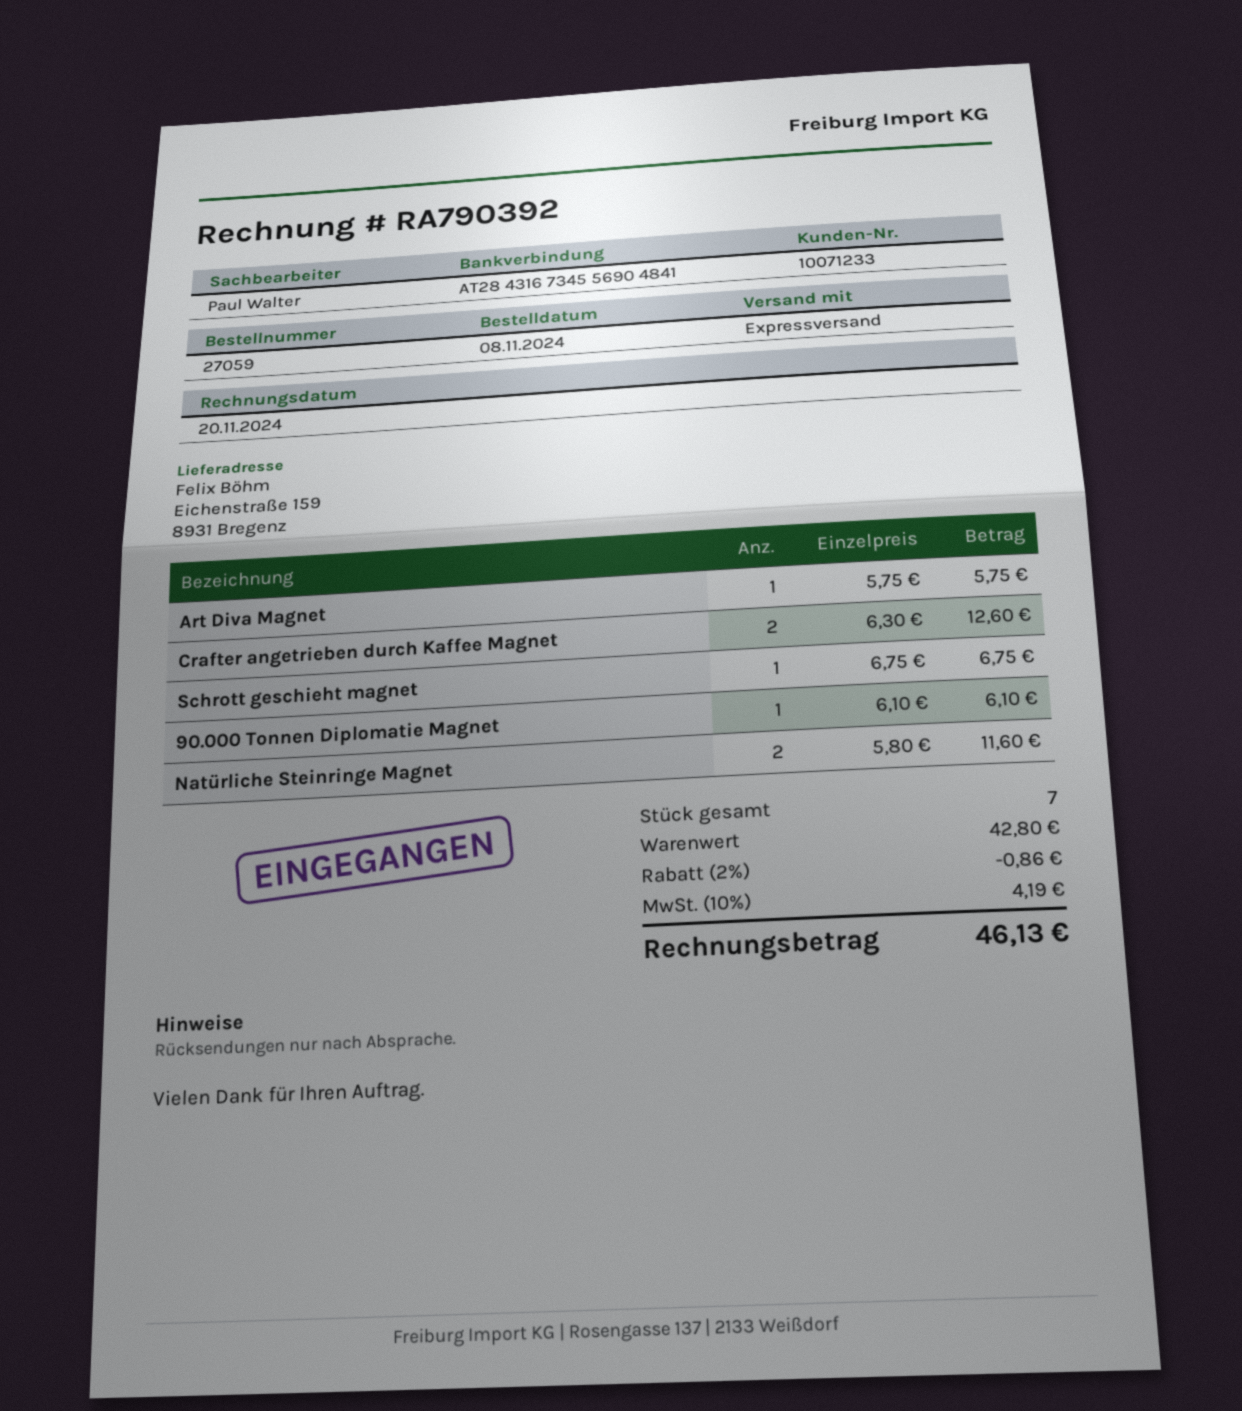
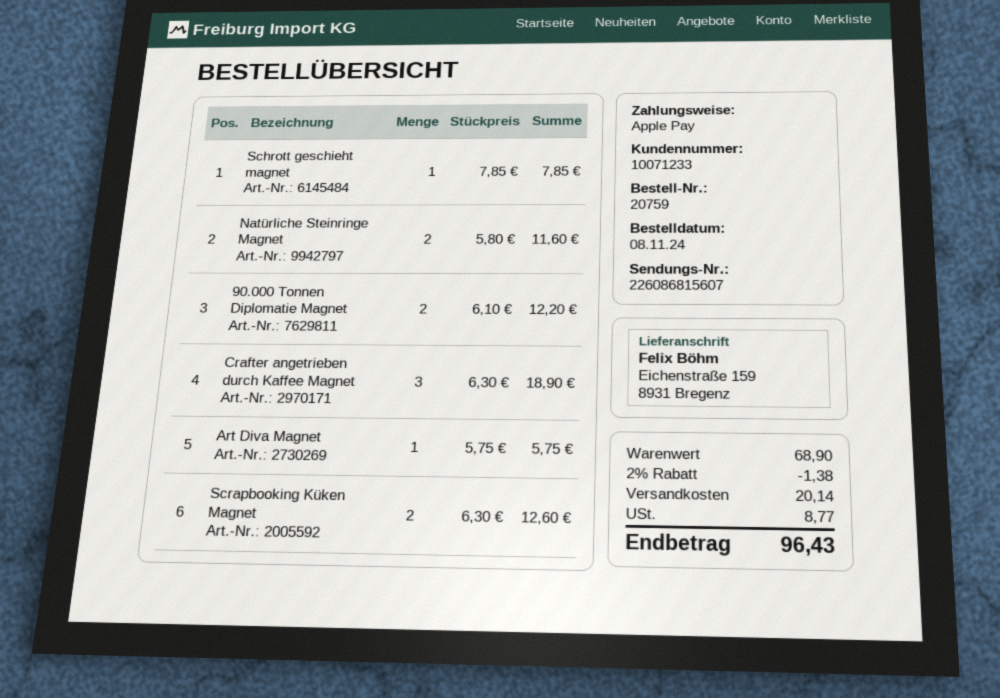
order number: 27059 -> 20759
Crafter angetrieben durch Kaffee Magnet: 2 x 6.30 = 12.60 -> 3 x 6.30 = 18.90
Schrott geschieht magnet: 1 x 6.75 = 6.75 -> 1 x 7.85 = 7.85
90.000 Tonnen Diplomatie Magnet: 1 x 6.10 = 6.10 -> 2 x 6.10 = 12.20
Scrapbooking Küken Magnet: none -> 2 x 6.30 = 12.60
subtotal: 42.80 -> 68.90
discount: 2% = 0.86 -> 2% = 1.38
shipping: none -> 20.14
tax: 4.19 -> 8.77
total: 46.13 -> 96.43

